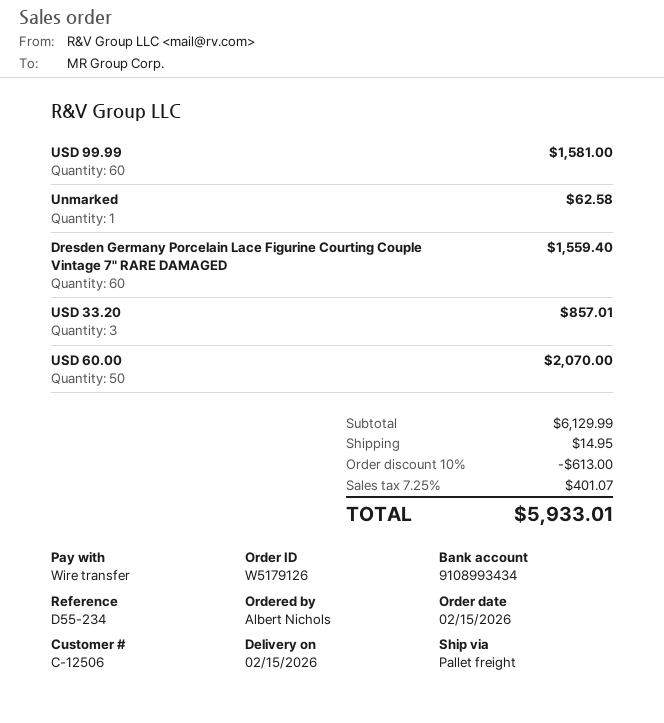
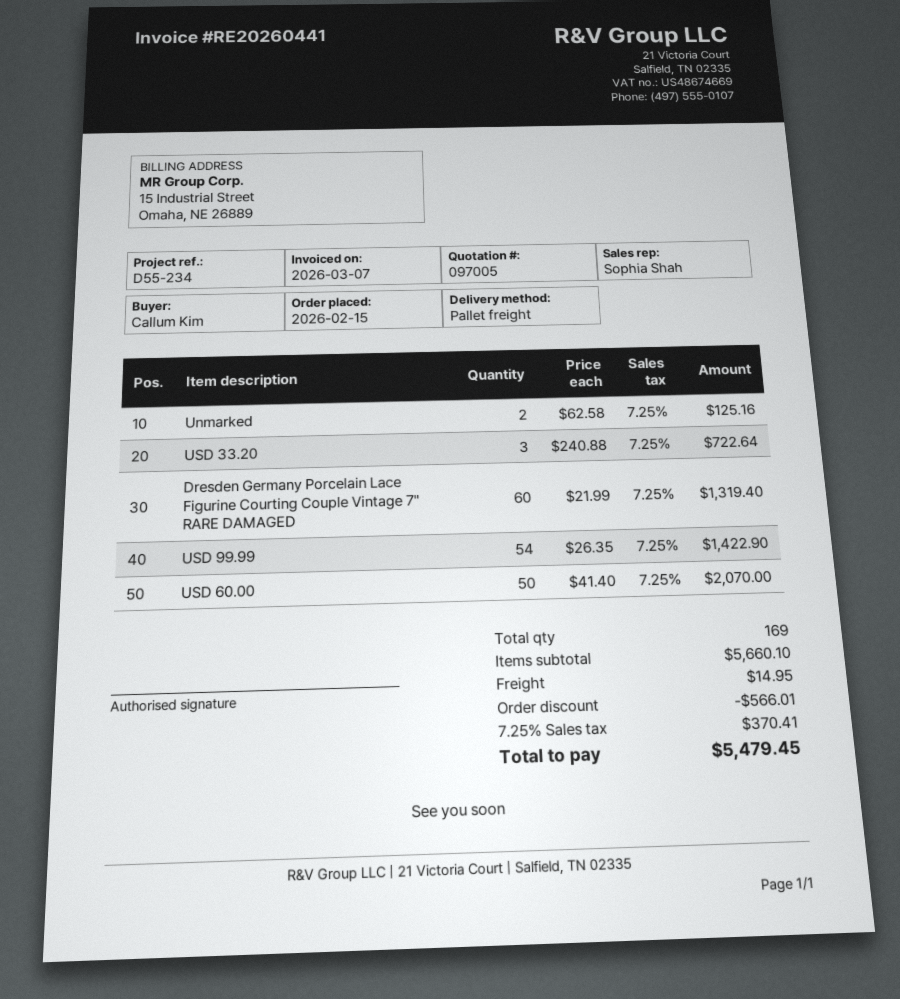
ordered by: Albert Nichols -> Callum Kim
USD 99.99: 60 for 1581.00 -> 54 for 1422.90
Unmarked: 1 for 62.58 -> 2 for 125.16
Dresden Germany Porcelain Lace Figurine Courting Couple Vintage 7" RARE DAMAGED: 60 for 1559.40 -> 60 for 1319.40
USD 33.20: 3 for 857.01 -> 3 for 722.64
subtotal: 6129.99 -> 5660.10
discount: 613.00 -> 566.01
tax: 7.25% = 401.07 -> 7.25% = 370.41
total: 5933.01 -> 5479.45

